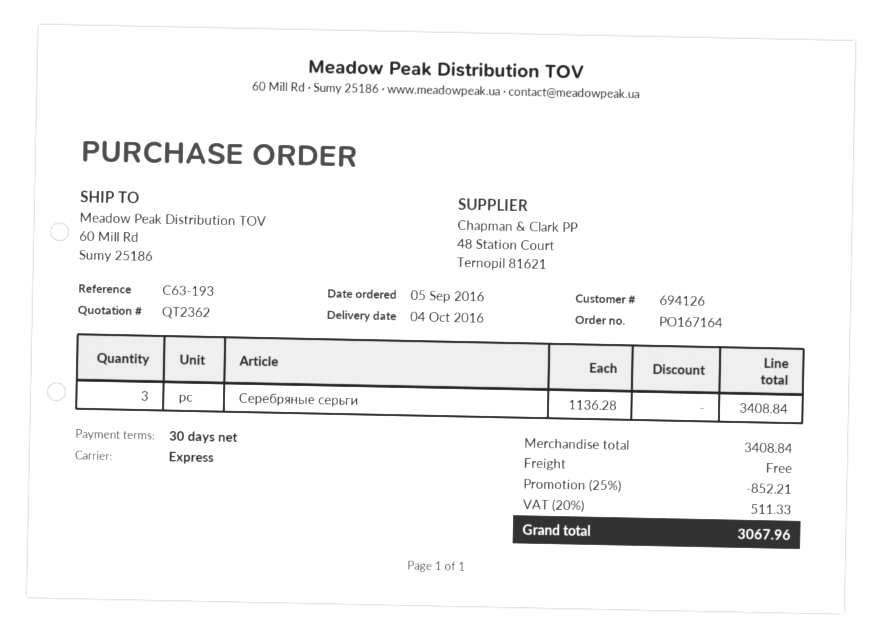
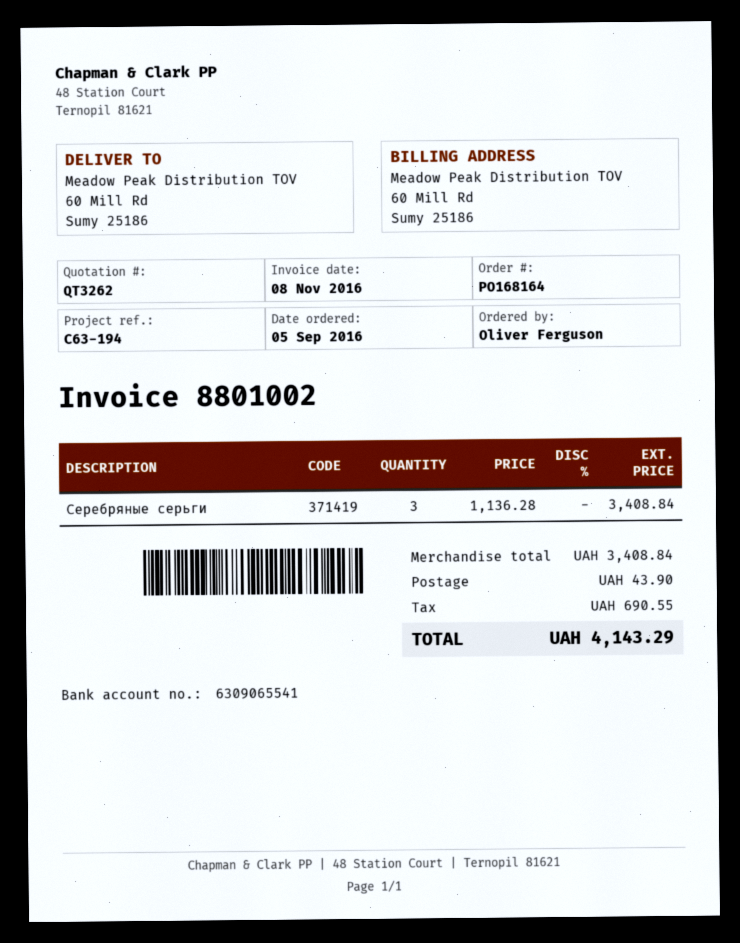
quote number: QT2362 -> QT3262
order number: PO167164 -> PO168164
reference: C63-193 -> C63-194
discount: 25% = 852.21 -> none
shipping: 0.00 -> 43.90
tax: 511.33 -> 690.55
total: 3067.96 -> 4143.29

